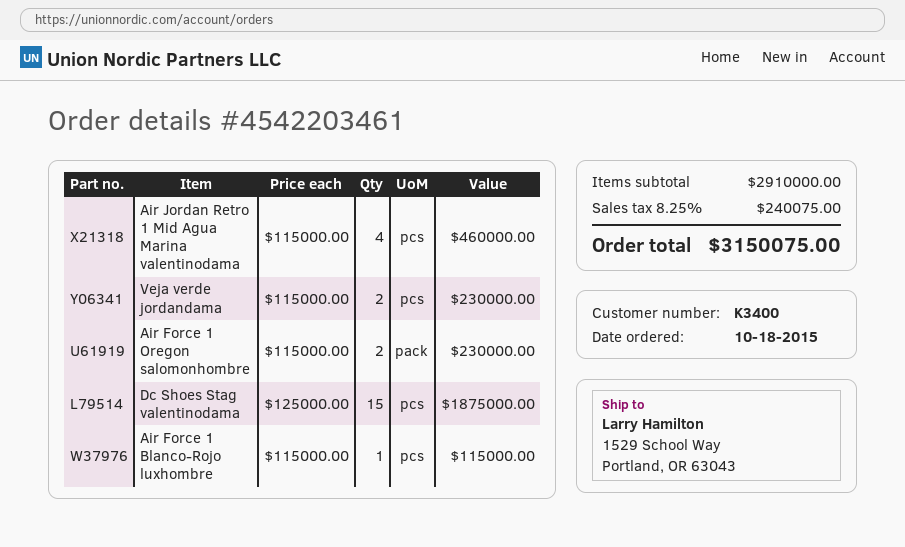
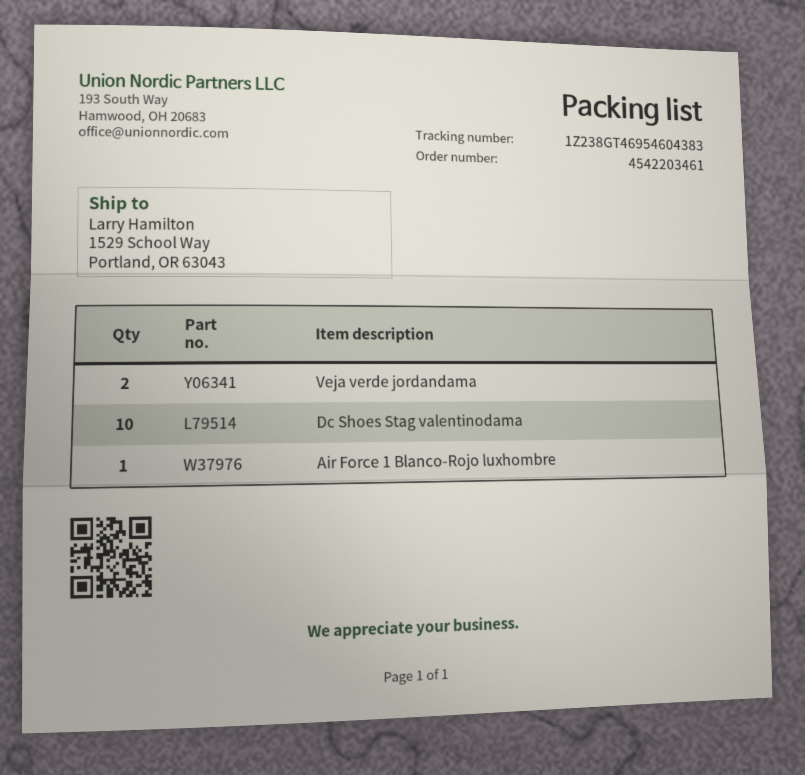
Air Jordan Retro 1 Mid Agua Marina valentinodama: 4 -> none
Air Force 1 Oregon salomonhombre: 2 -> none
Dc Shoes Stag valentinodama: 15 -> 10

